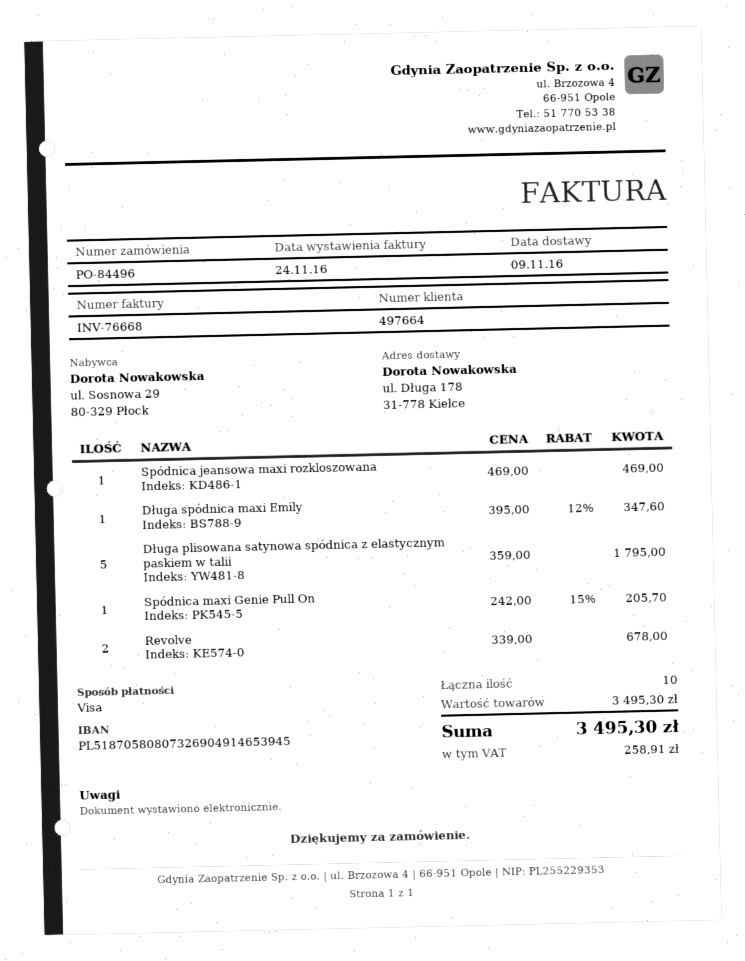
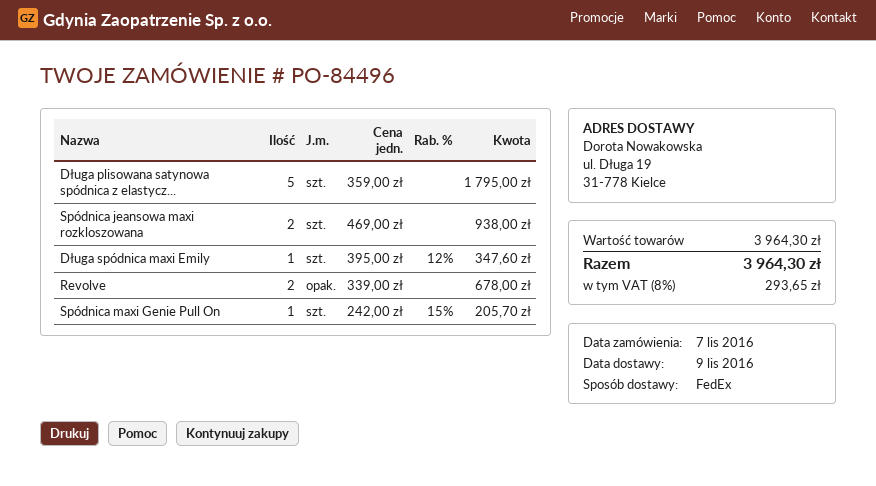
ship to: ul. Długa 178, 31-778 Kielce -> ul. Długa 19, 31-778 Kielce
Spódnica jeansowa maxi rozkloszowana: 1 x 469.00 = 469.00 -> 2 x 469.00 = 938.00
subtotal: 3495.30 -> 3964.30
tax: 258.91 -> 293.65
total: 3495.30 -> 3964.30

